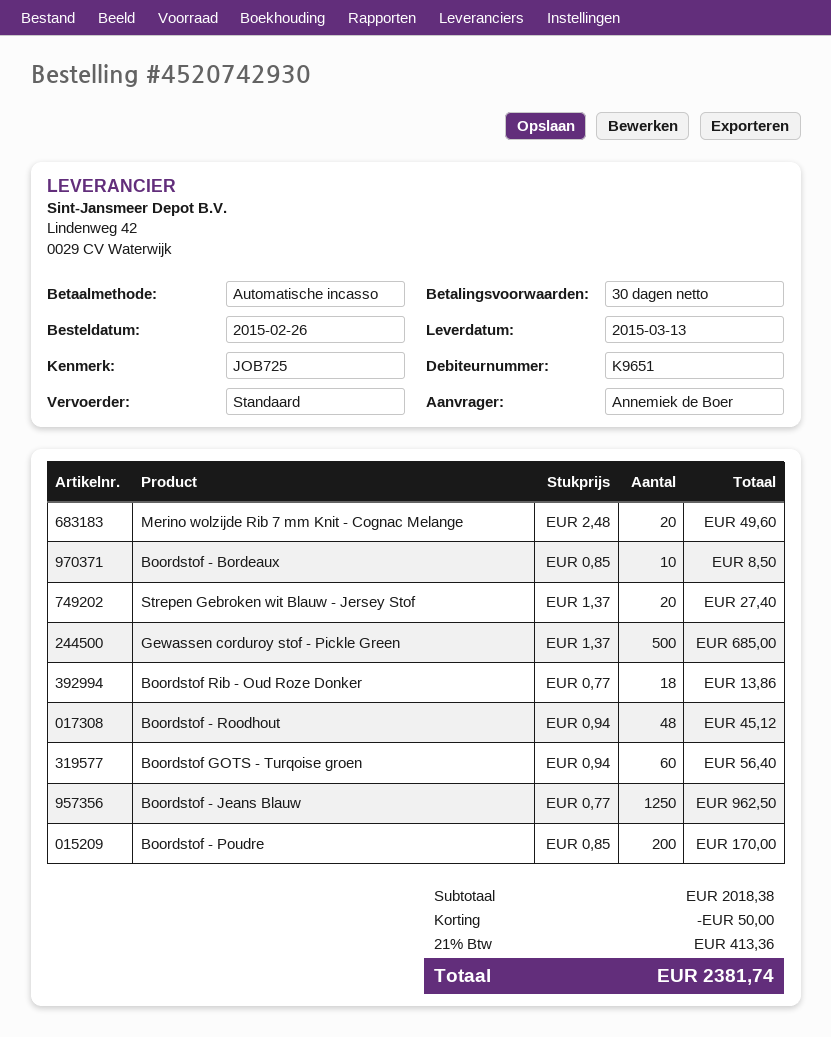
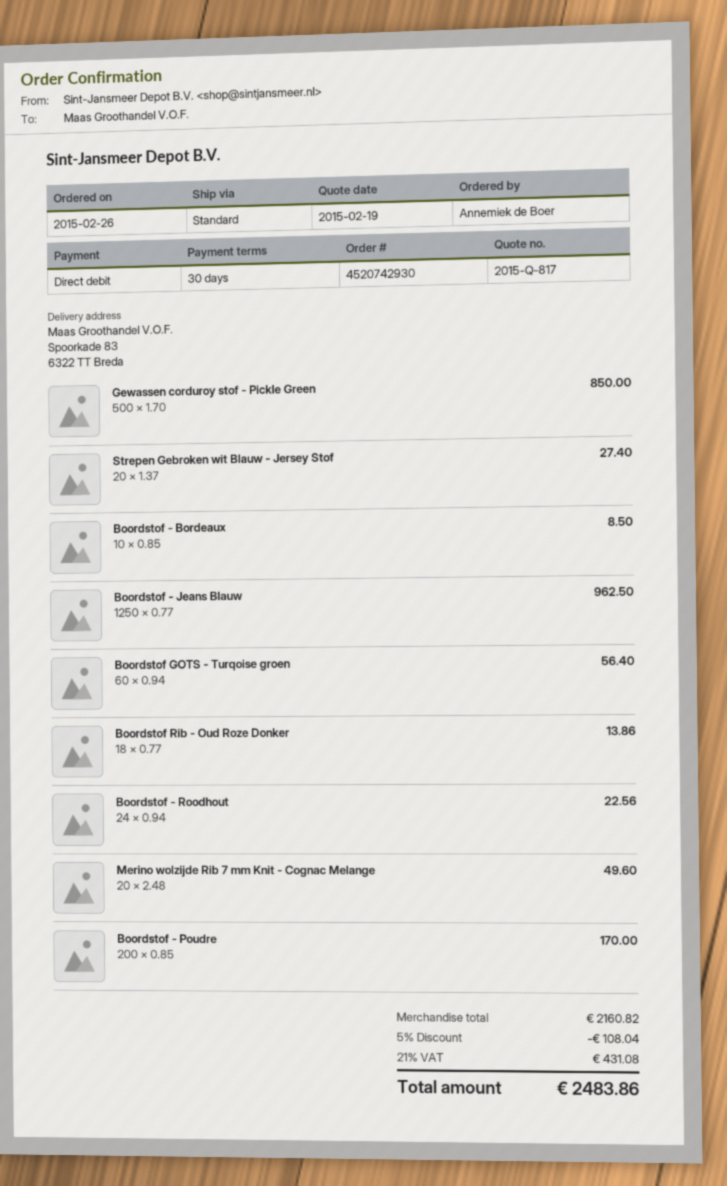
Gewassen corduroy stof - Pickle Green: 500 x 1.37 = 685.00 -> 500 x 1.70 = 850.00
Boordstof - Roodhout: 48 x 0.94 = 45.12 -> 24 x 0.94 = 22.56
subtotal: 2018.38 -> 2160.82
discount: 50.00 -> 108.04
tax: 21% = 413.36 -> 21% = 431.08
total: 2381.74 -> 2483.86

